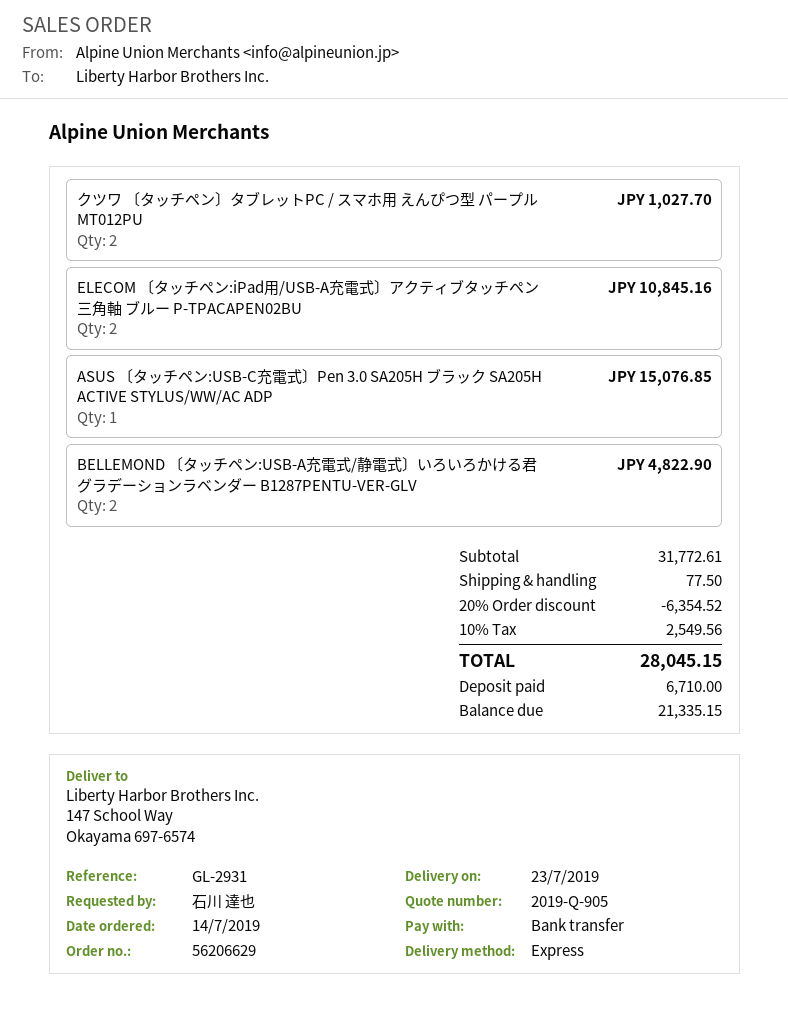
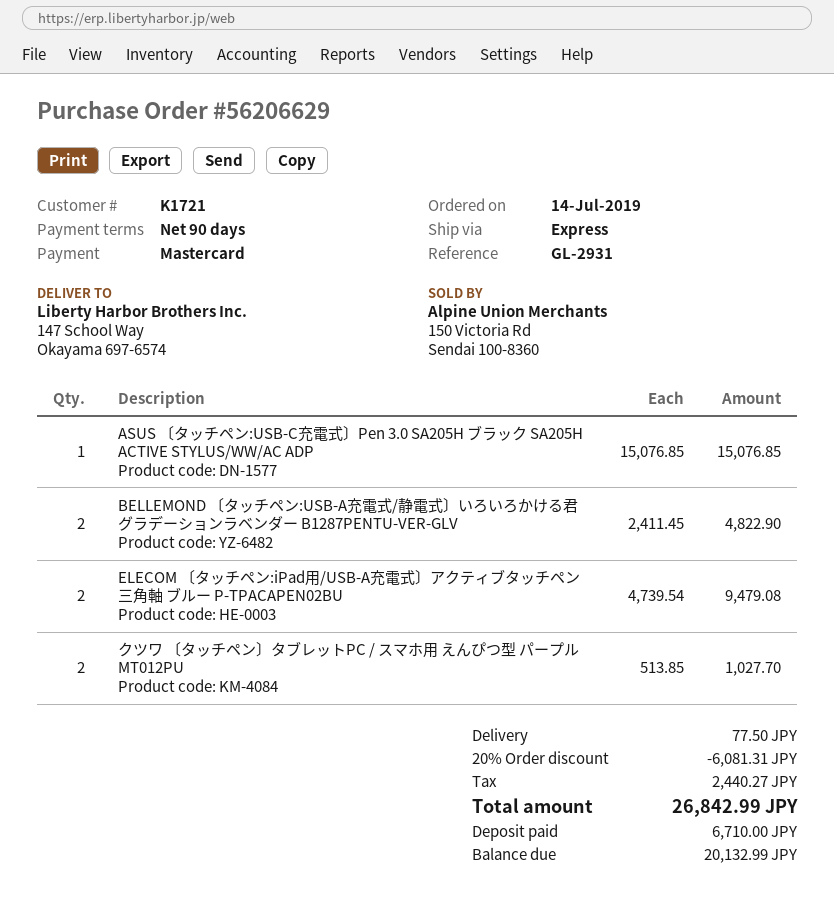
payment method: bank transfer -> Mastercard
ELECOM 〔タッチペン:iPad用/USB-A充電式〕アクティブタッチペン 三角軸 ブルー P-TPACAPEN02BU: 2 for 10845.16 -> 2 for 9479.08
discount: 20% = 6354.52 -> 20% = 6081.31
tax: 2549.56 -> 2440.27
total: 28045.15 -> 26842.99
balance: 21335.15 -> 20132.99

